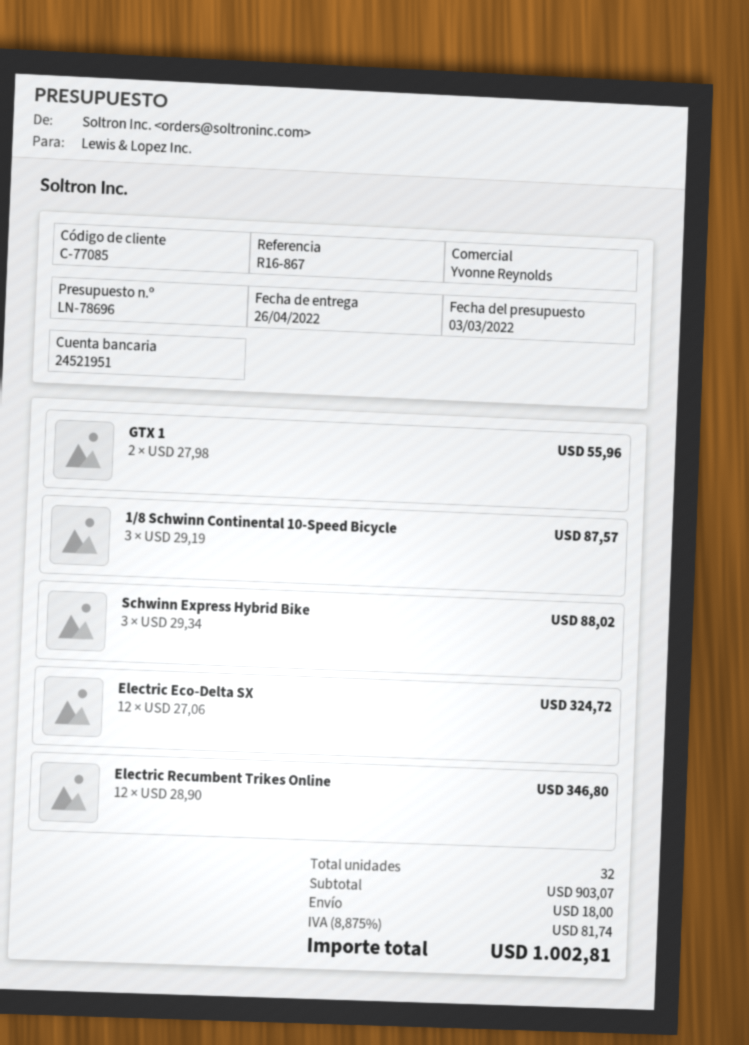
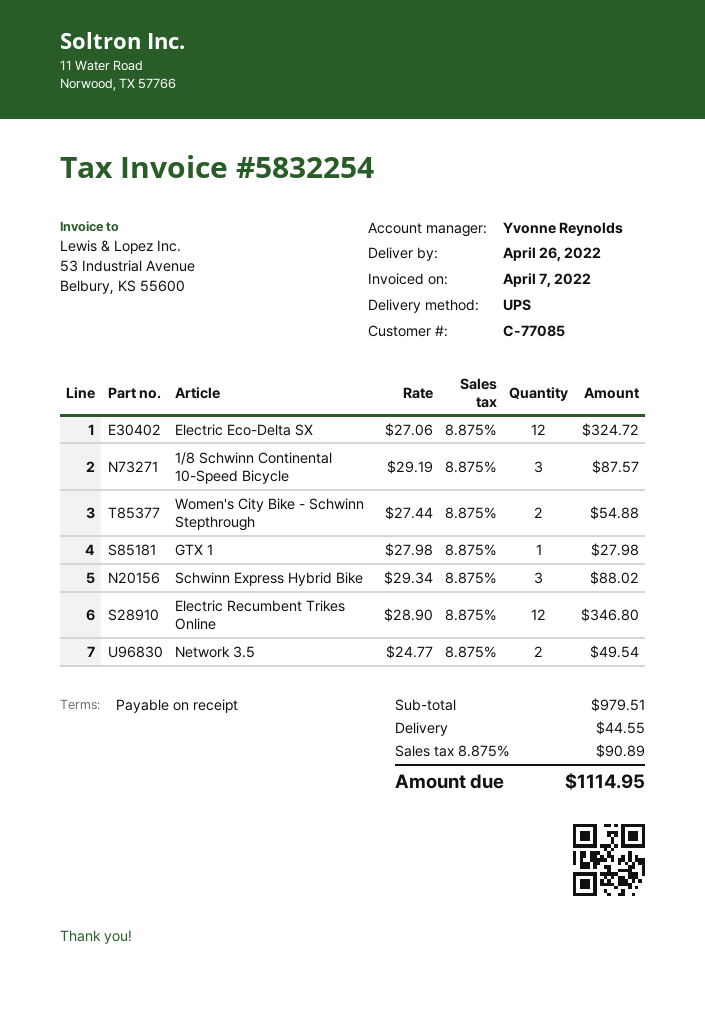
GTX 1: 2 x 27.98 = 55.96 -> 1 x 27.98 = 27.98
Women's City Bike - Schwinn Stepthrough: none -> 2 x 27.44 = 54.88
Network 3.5: none -> 2 x 24.77 = 49.54
subtotal: 903.07 -> 979.51
shipping: 18.00 -> 44.55
tax: 8.875% = 81.74 -> 8.875% = 90.89
total: 1002.81 -> 1114.95

